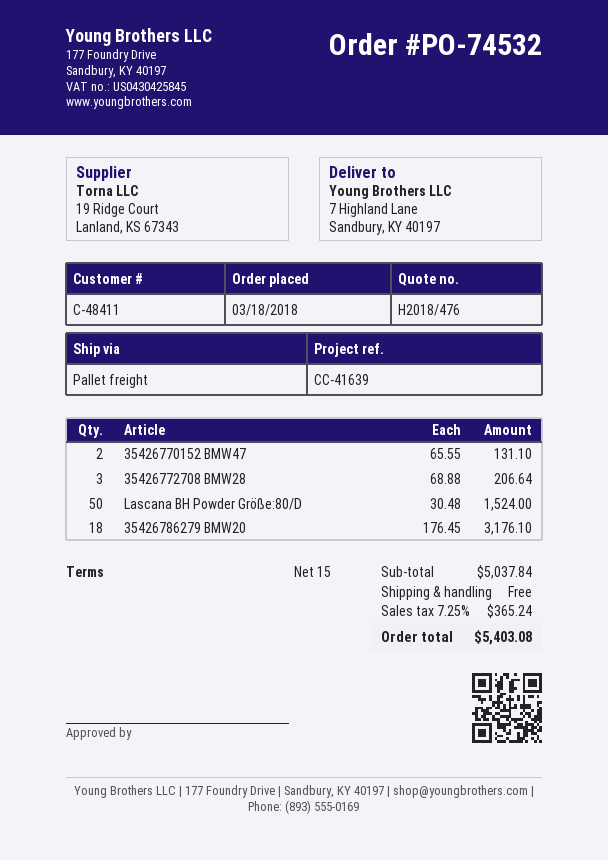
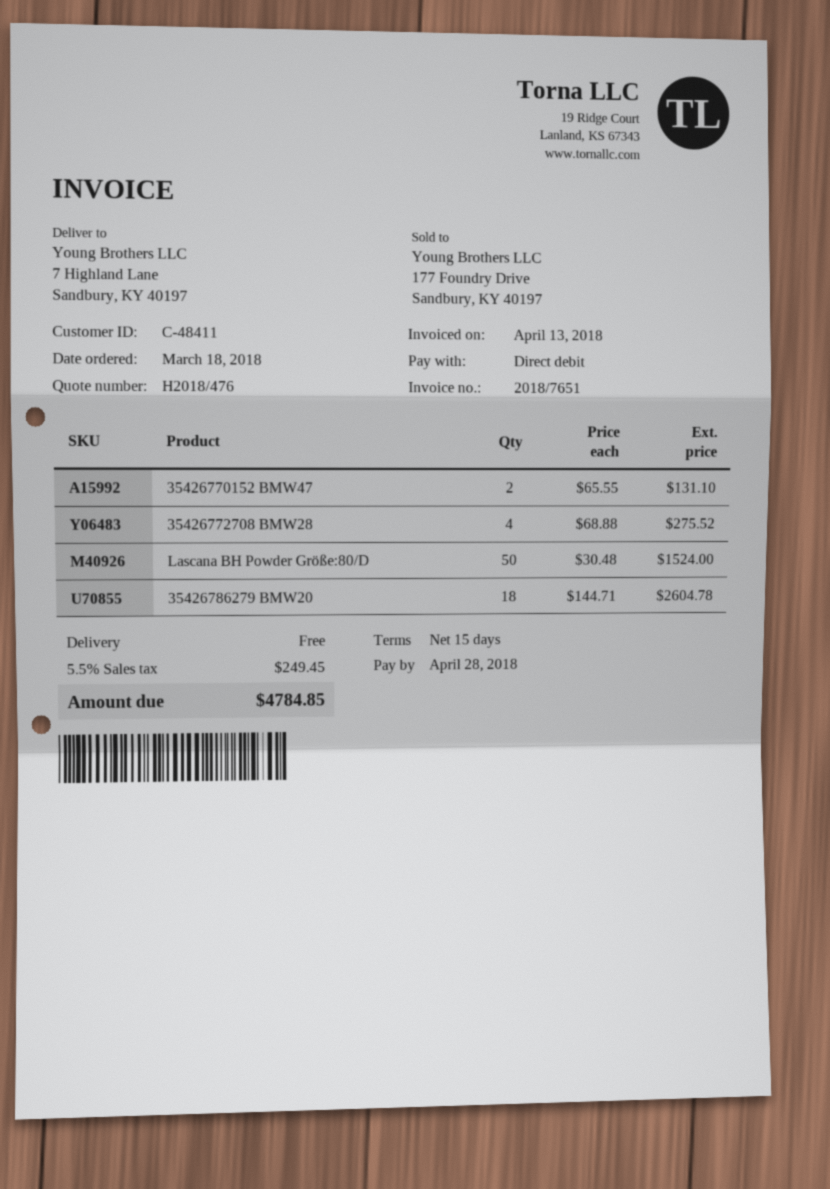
35426772708 BMW28: 3 x 68.88 = 206.64 -> 4 x 68.88 = 275.52
35426786279 BMW20: 18 x 176.45 = 3176.10 -> 18 x 144.71 = 2604.78
tax: 7.25% = 365.24 -> 5.5% = 249.45
total: 5403.08 -> 4784.85

